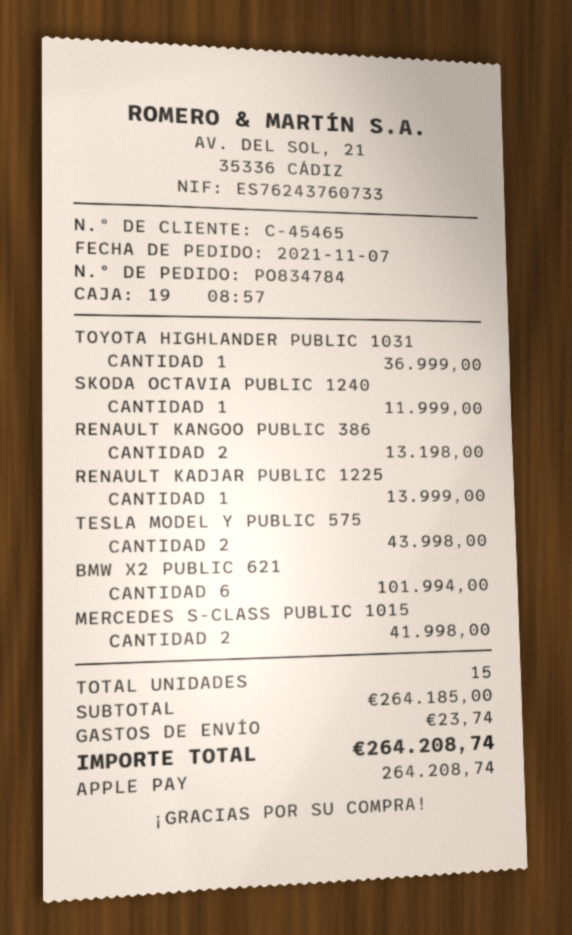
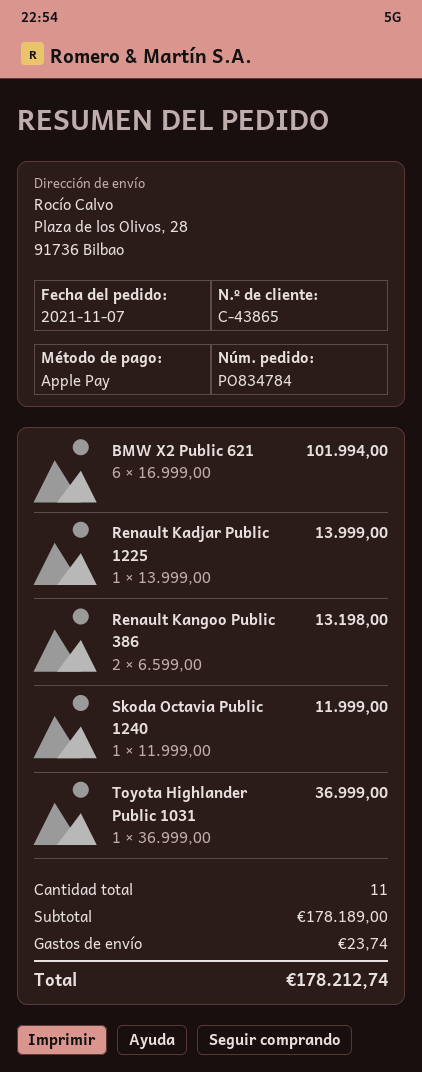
customer number: C-45465 -> C-43865
TESLA MODEL Y PUBLIC 575: 2 for 43998.00 -> none
MERCEDES S-CLASS PUBLIC 1015: 2 for 41998.00 -> none
total quantity: 15 -> 11
subtotal: 264185.00 -> 178189.00
total: 264208.74 -> 178212.74

